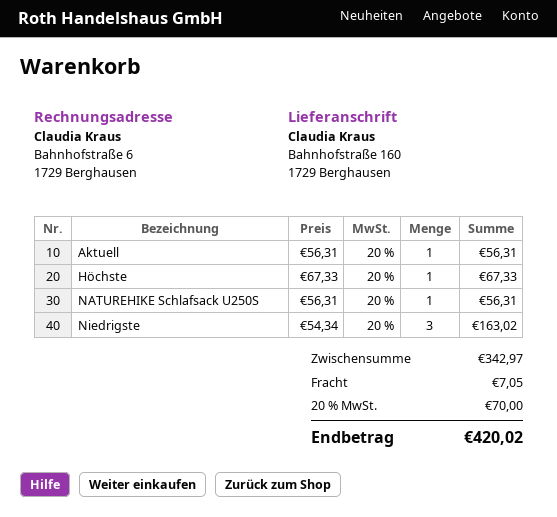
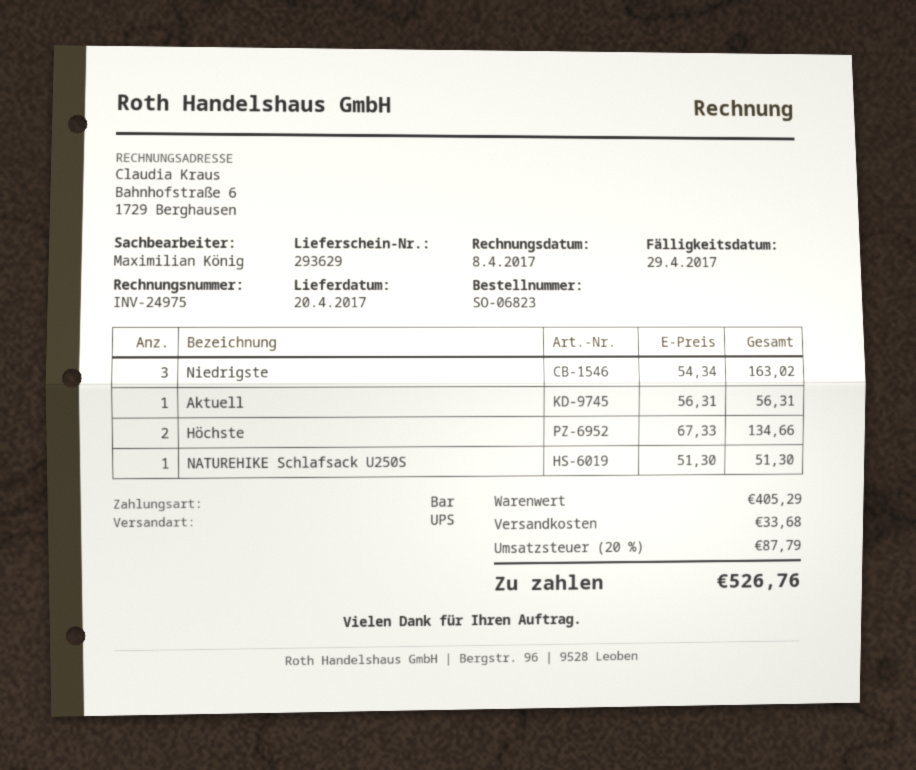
Höchste: 1 x 67.33 = 67.33 -> 2 x 67.33 = 134.66
NATUREHIKE Schlafsack U250S: 1 x 56.31 = 56.31 -> 1 x 51.30 = 51.30
subtotal: 342.97 -> 405.29
shipping: 7.05 -> 33.68
tax: 20% = 70.00 -> 20% = 87.79
total: 420.02 -> 526.76

